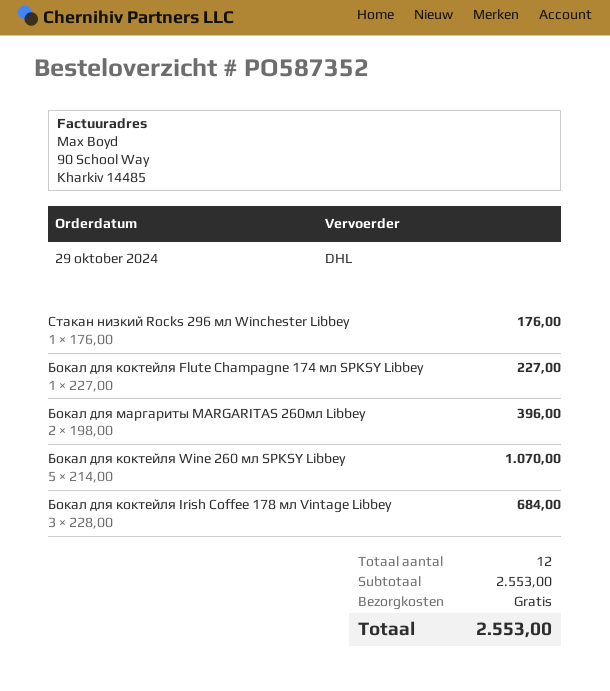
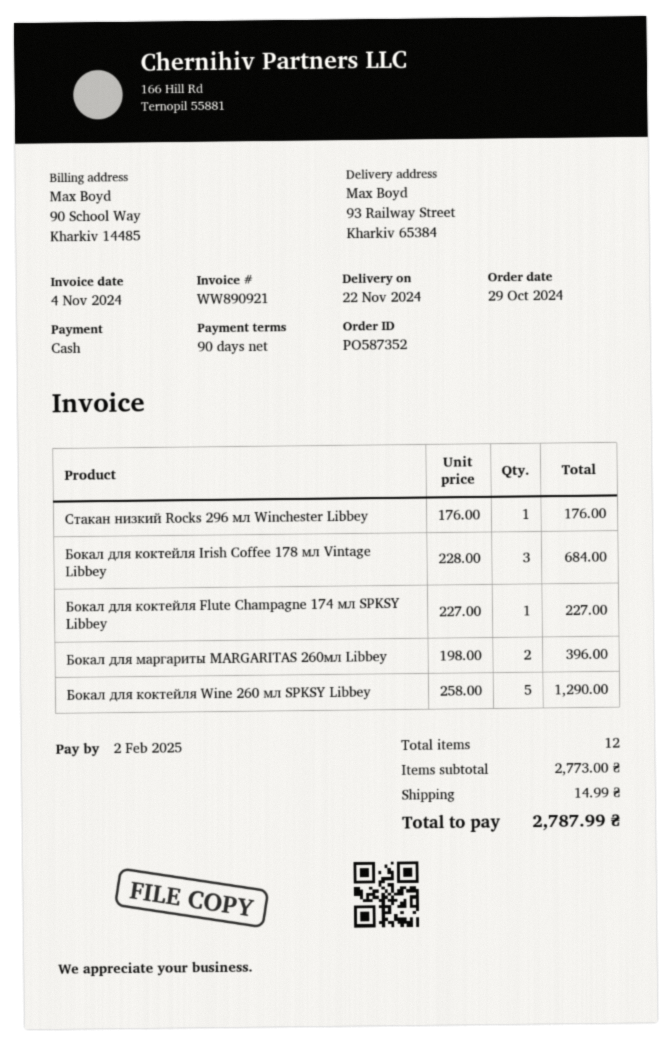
Бокал для коктейля Wine 260 мл SPKSY Libbey: 5 x 214.00 = 1070.00 -> 5 x 258.00 = 1290.00
subtotal: 2553.00 -> 2773.00
shipping: 0.00 -> 14.99
total: 2553.00 -> 2787.99

